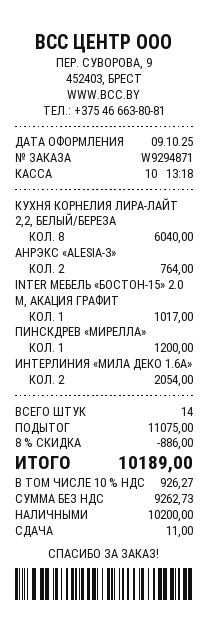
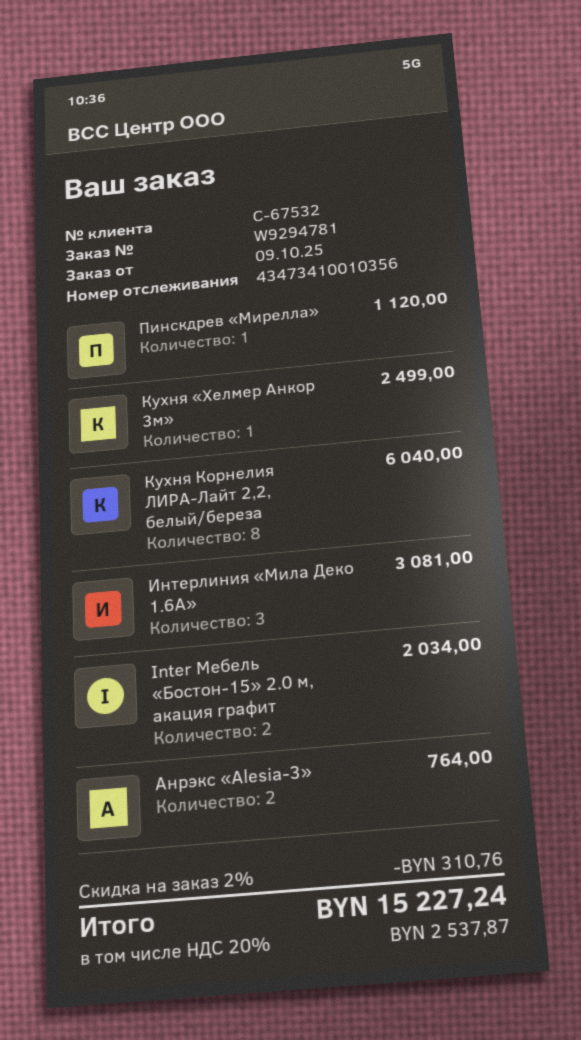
order number: W9294871 -> W9294781
INTER МЕБЕЛЬ «БОСТОН-15» 2.0 М, АКАЦИЯ ГРАФИТ: 1 for 1017.00 -> 2 for 2034.00
ПИНСКДРЕВ «МИРЕЛЛА»: 1 for 1200.00 -> 1 for 1120.00
ИНТЕРЛИНИЯ «МИЛА ДЕКО 1.6А»: 2 for 2054.00 -> 3 for 3081.00
Кухня «Хелмер Анкор 3м»: none -> 1 for 2499.00
discount: 8% = 886.00 -> 2% = 310.76
tax: 10% = 926.27 -> 20% = 2537.87
total: 10189.00 -> 15227.24

